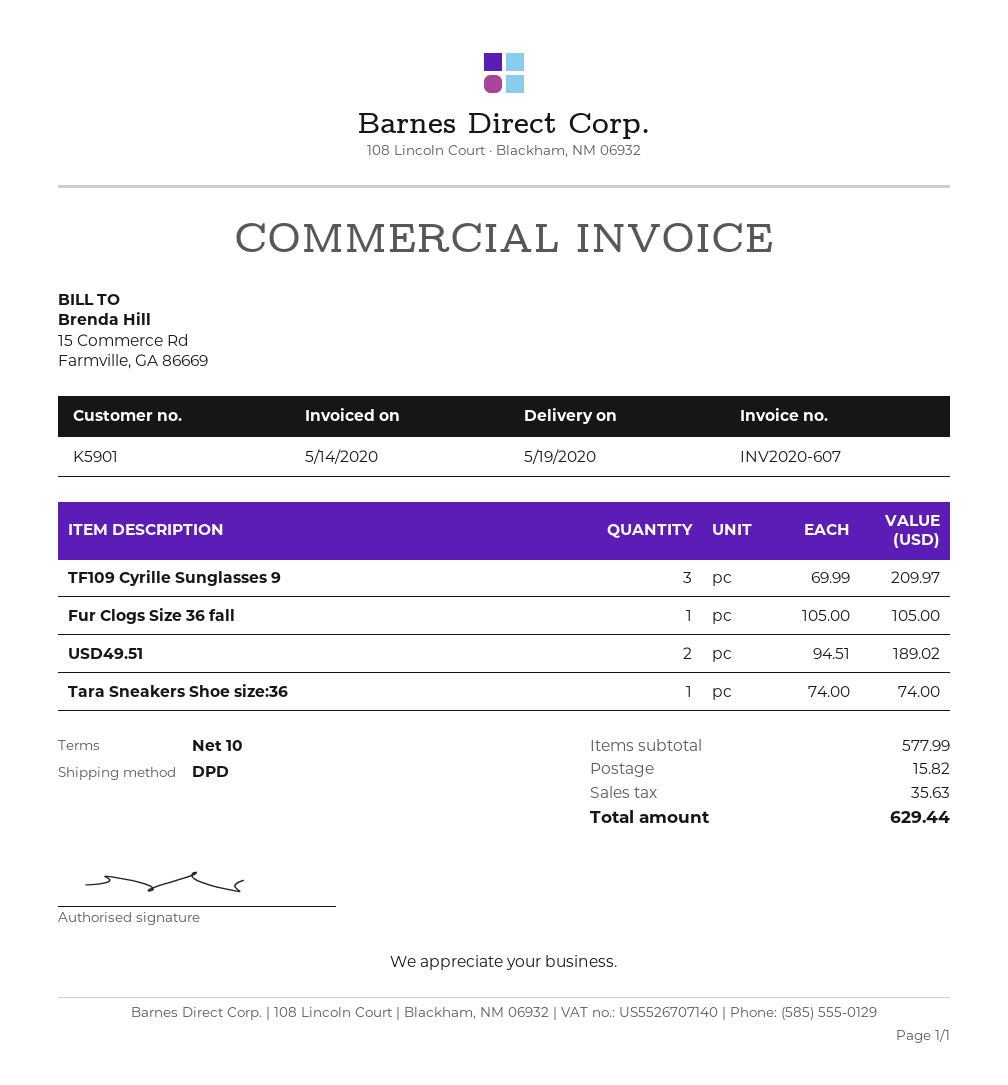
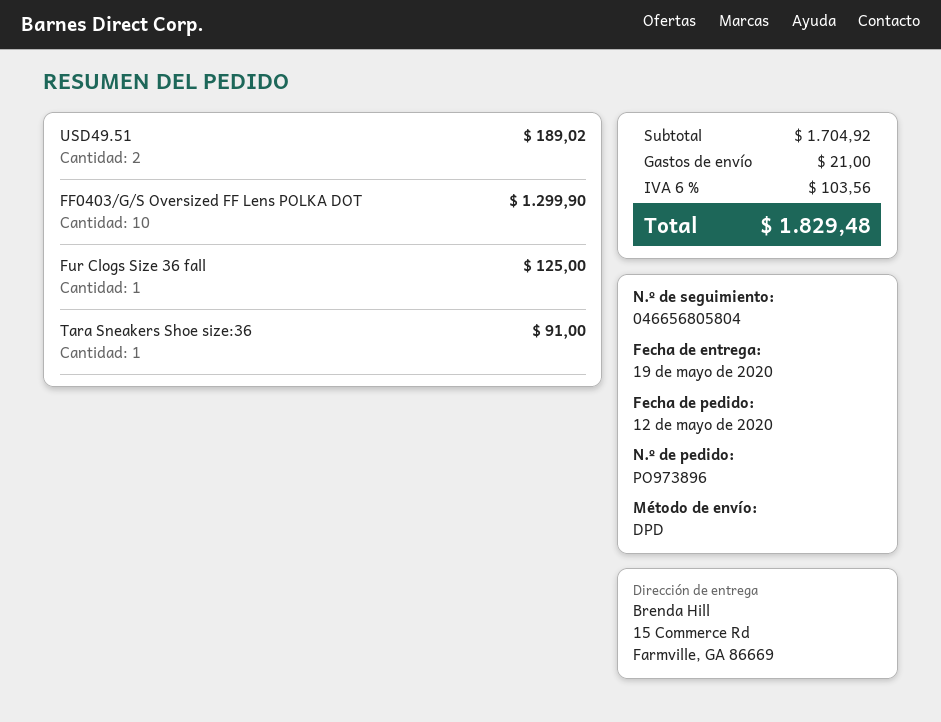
TF109 Cyrille Sunglasses 9: 3 for 209.97 -> none
Fur Clogs Size 36 fall: 1 for 105.00 -> 1 for 125.00
Tara Sneakers Shoe size:36: 1 for 74.00 -> 1 for 91.00
FF0403/G/S Oversized FF Lens POLKA DOT: none -> 10 for 1299.90
subtotal: 577.99 -> 1704.92
shipping: 15.82 -> 21.00
tax: 35.63 -> 103.56
total: 629.44 -> 1829.48

